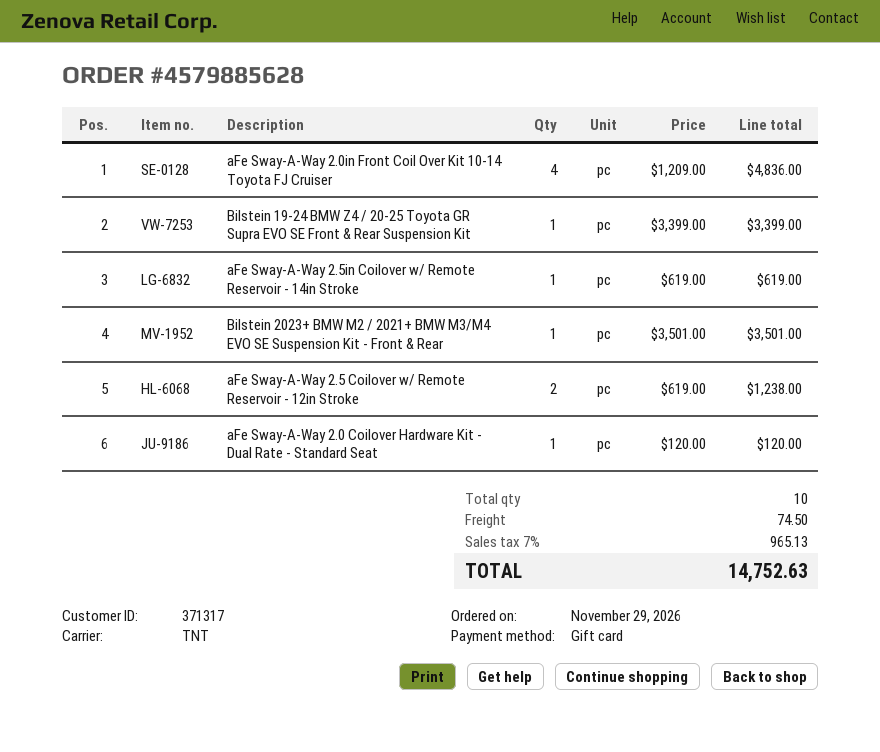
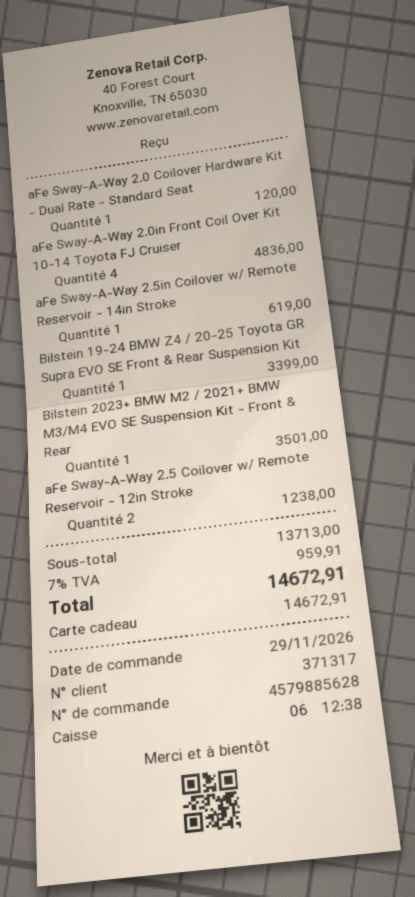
shipping: 74.50 -> none
tax: 7% = 965.13 -> 7% = 959.91
total: 14752.63 -> 14672.91

